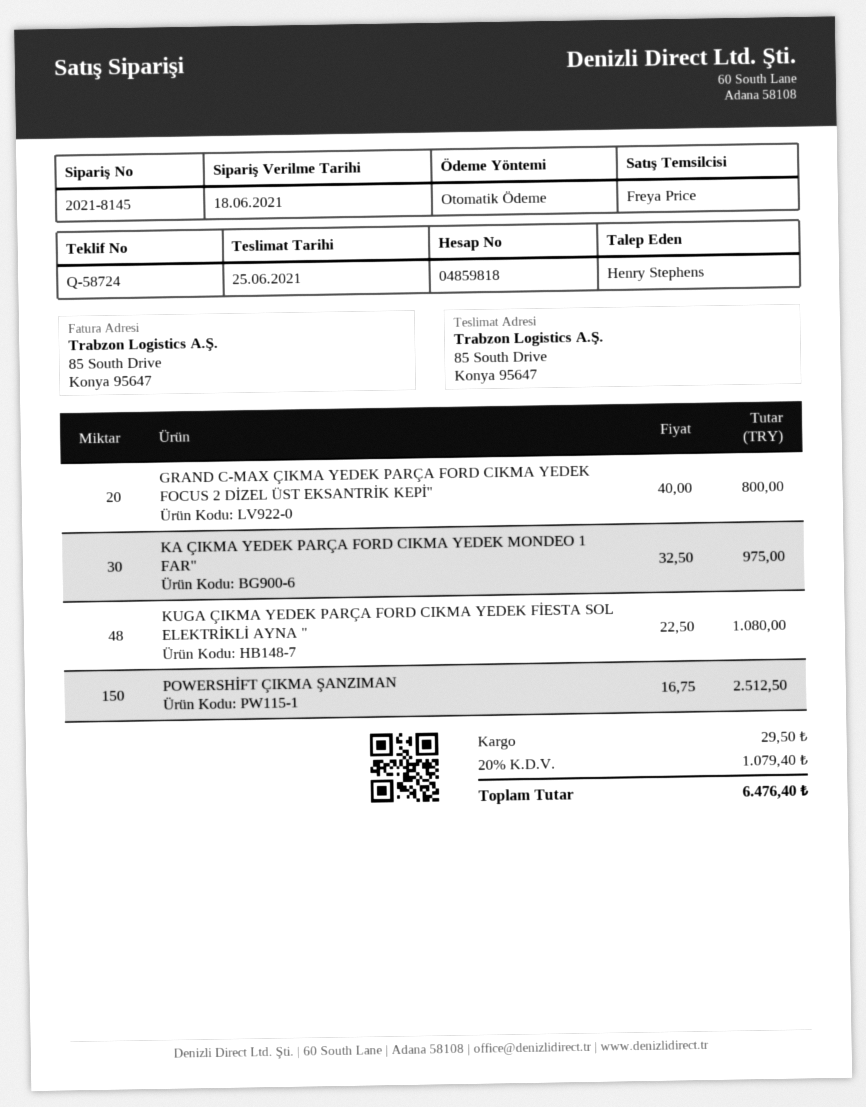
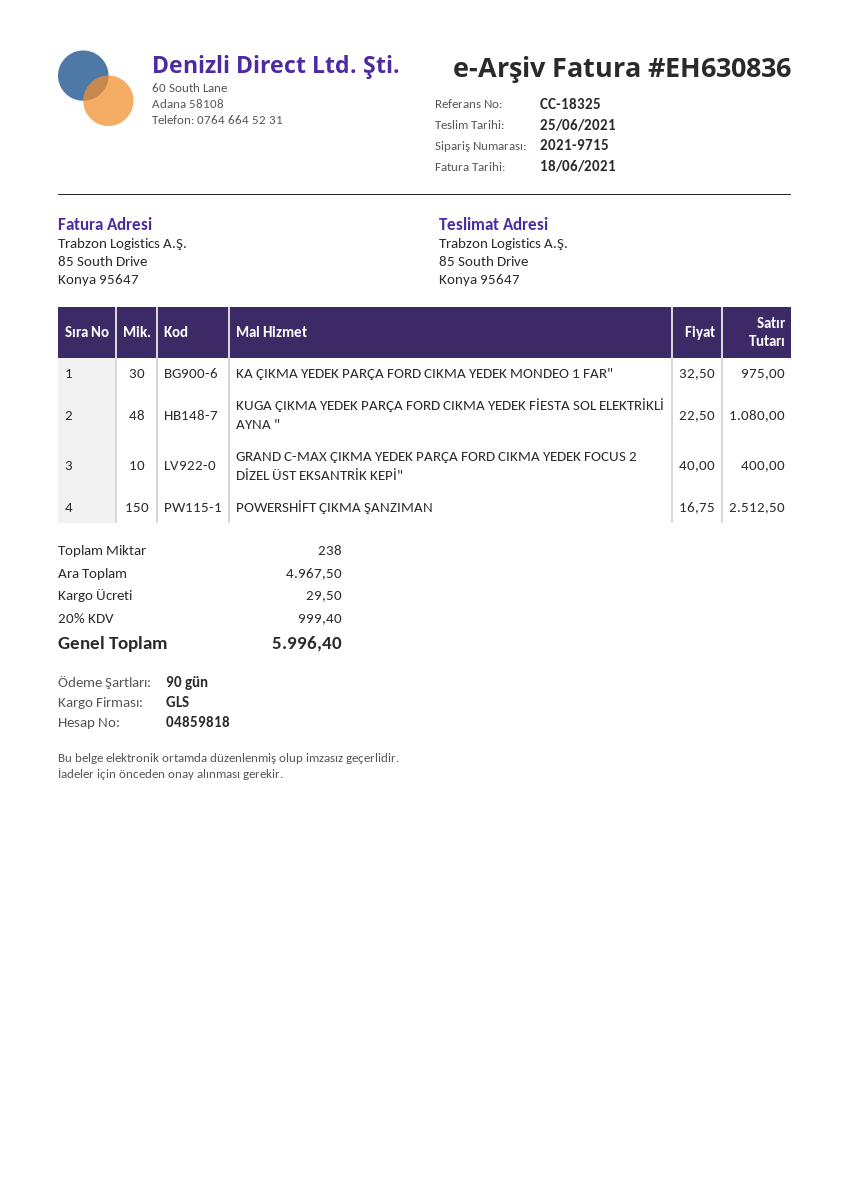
order number: 2021-8145 -> 2021-9715
GRAND C-MAX ÇIKMA YEDEK PARÇA FORD CIKMA YEDEK FOCUS 2 DİZEL ÜST EKSANTRİK KEPİ": 20 x 40.00 = 800.00 -> 10 x 40.00 = 400.00
tax: 20% = 1079.40 -> 20% = 999.40
total: 6476.40 -> 5996.40

